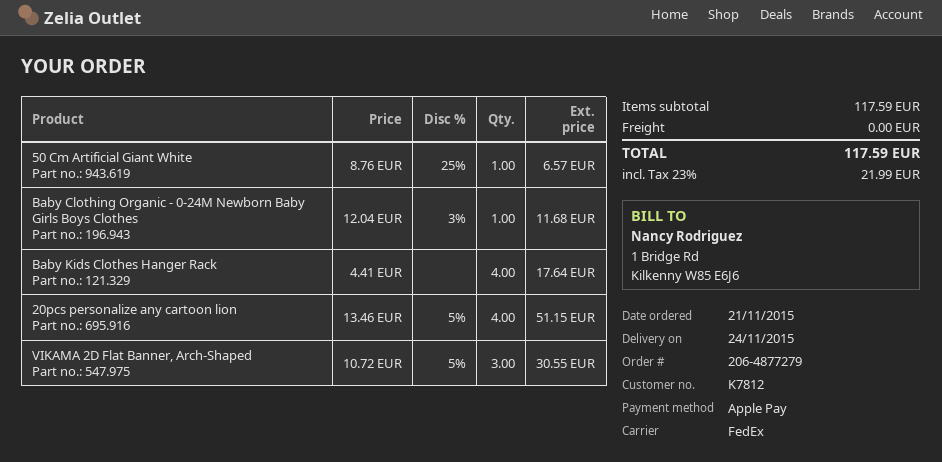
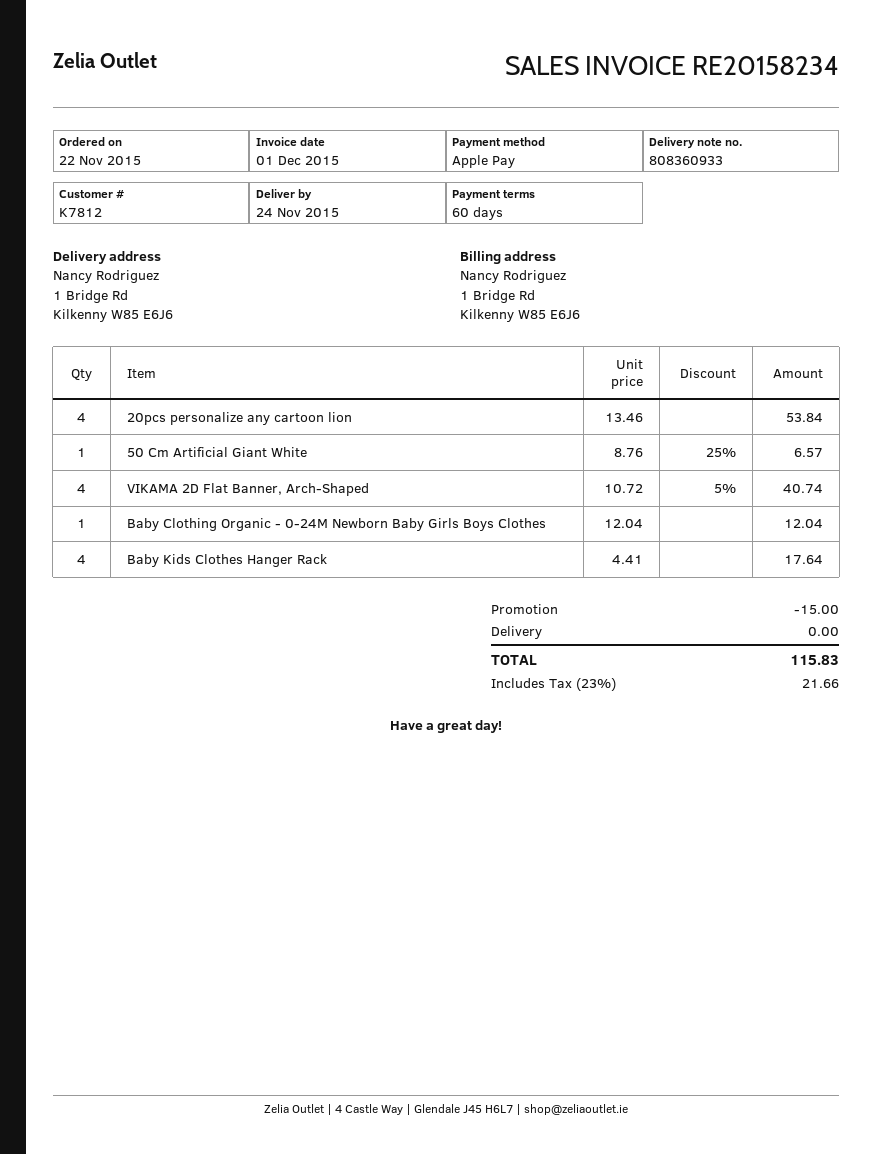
order date: 2015-11-21 -> 2015-11-22
Baby Clothing Organic - 0-24M Newborn Baby Girls Boys Clothes: 1 x 12.04 - 3% = 11.68 -> 1 x 12.04 = 12.04
20pcs personalize any cartoon lion: 4 x 13.46 - 5% = 51.15 -> 4 x 13.46 = 53.84
VIKAMA 2D Flat Banner, Arch-Shaped: 3 x 10.72 - 5% = 30.55 -> 4 x 10.72 - 5% = 40.74
discount: none -> 15.00
tax: 23% = 21.99 -> 23% = 21.66
total: 117.59 -> 115.83

